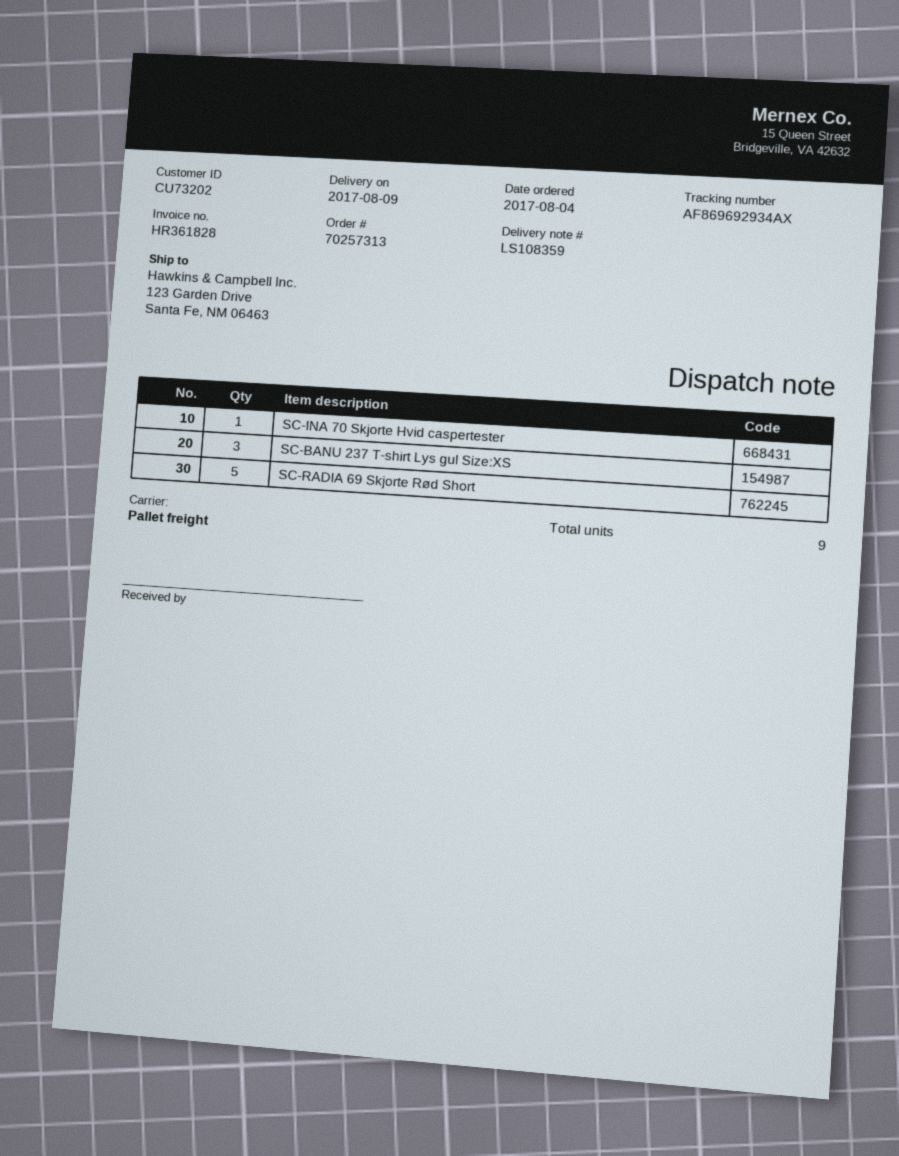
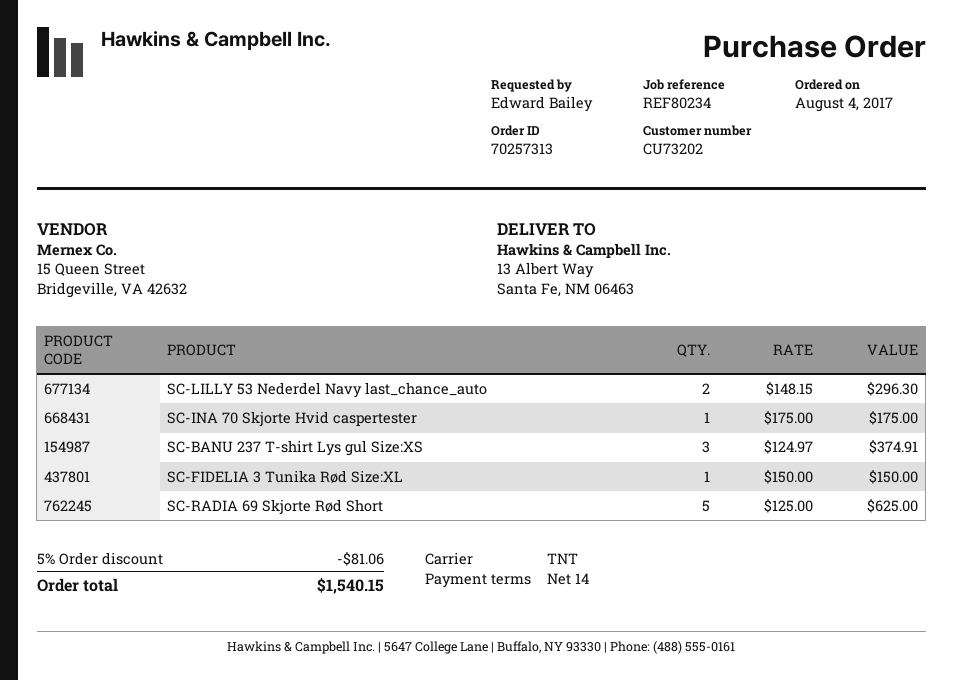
shipping method: pallet freight -> TNT
ship to: 123 Garden Drive, Santa Fe, NM 06463 -> 13 Albert Way, Santa Fe, NM 06463
SC-LILLY 53 Nederdel Navy last_chance_auto: none -> 2
SC-FIDELIA 3 Tunika Rød Size:XL: none -> 1

